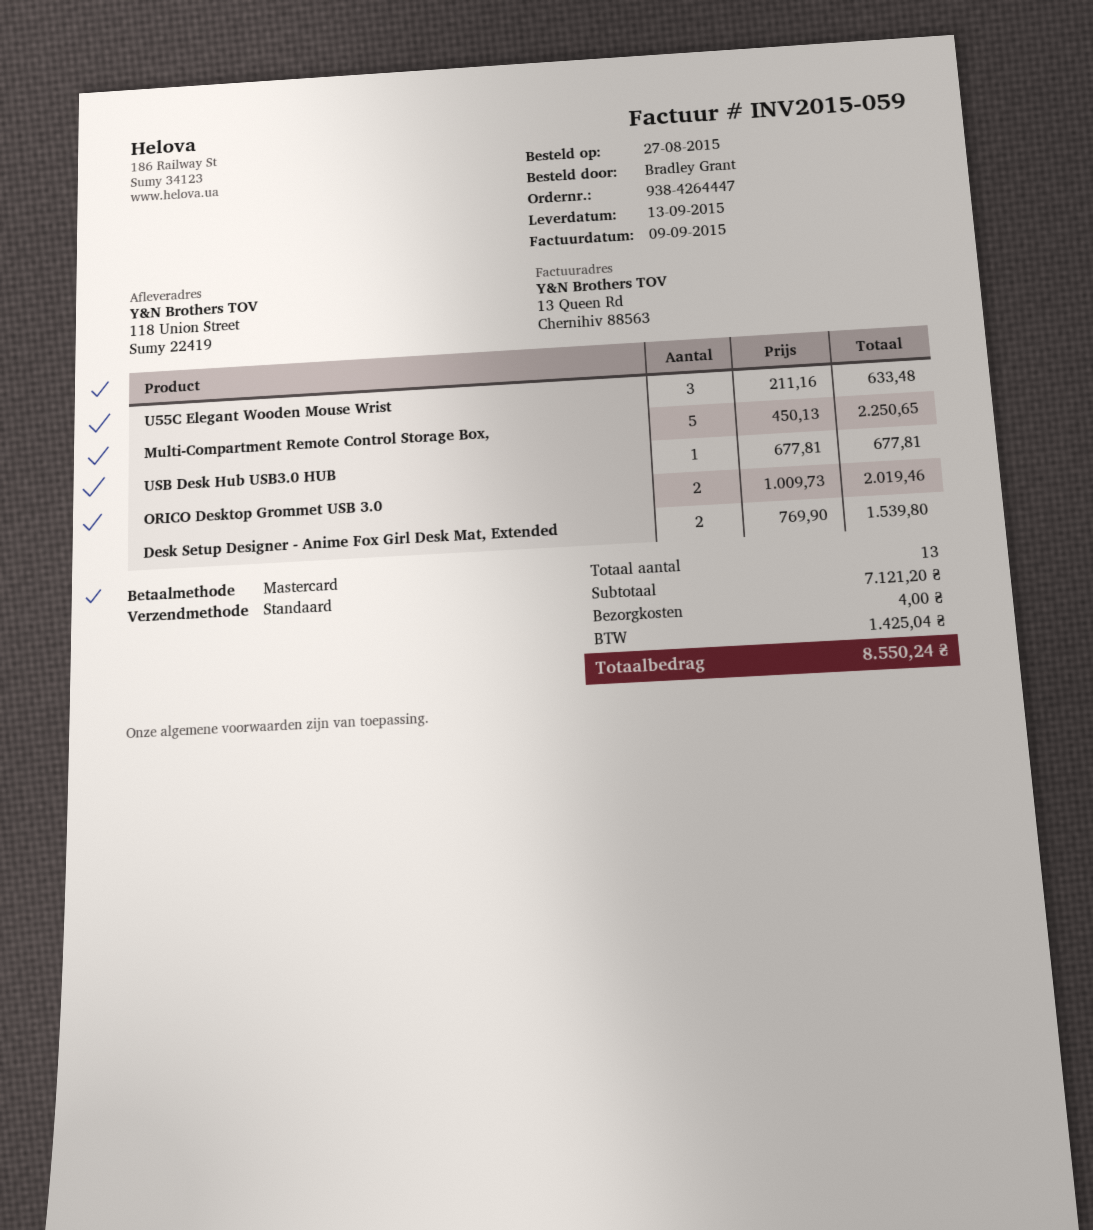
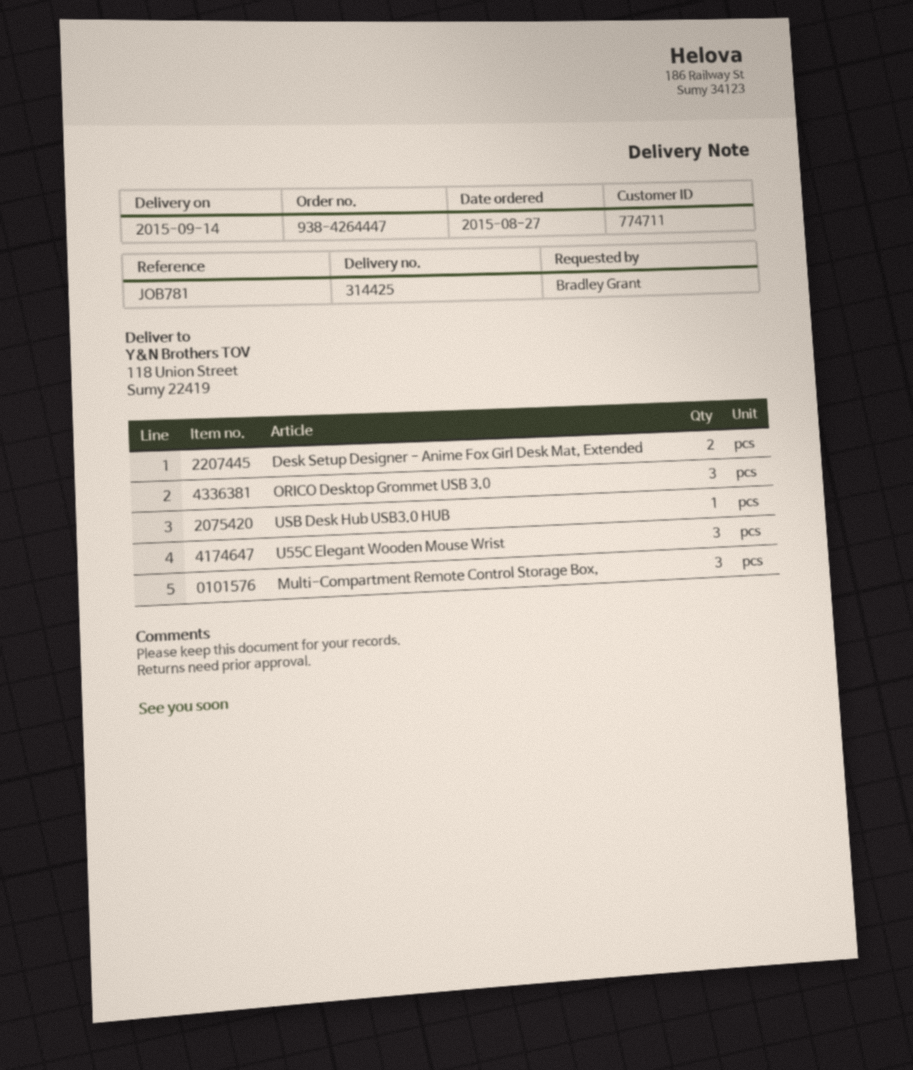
delivery date: 2015-09-13 -> 2015-09-14
Multi-Compartment Remote Control Storage Box,: 5 -> 3
ORICO Desktop Grommet USB 3.0: 2 -> 3

